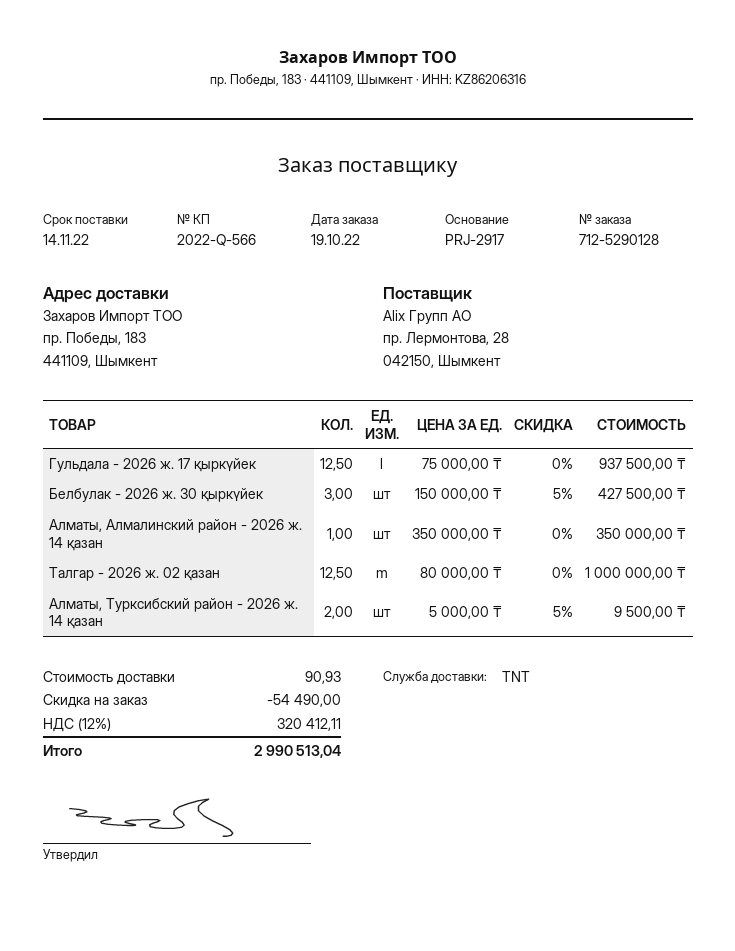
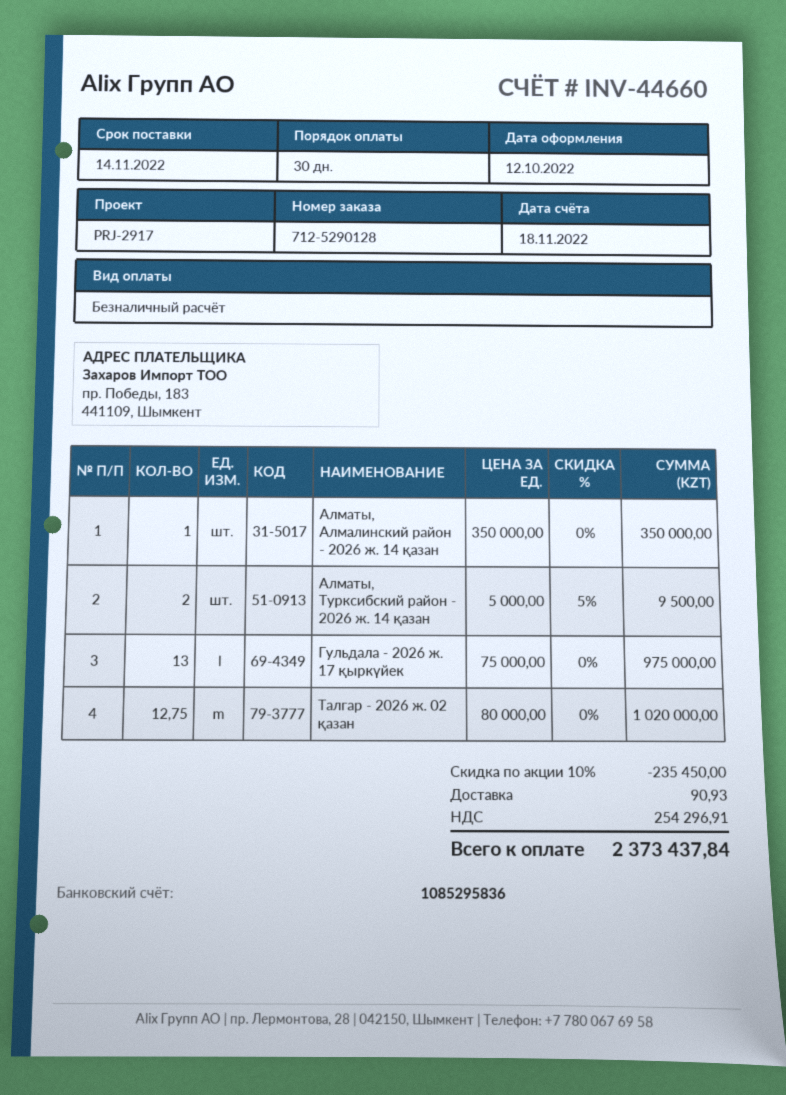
order date: 2022-10-19 -> 2022-10-12
Гульдала - 2026 ж. 17 қыркүйек: 12.5 x 75000.00 = 937500.00 -> 13 x 75000.00 = 975000.00
Белбулак - 2026 ж. 30 қыркүйек: 3 x 150000.00 - 5% = 427500.00 -> none
Талгар - 2026 ж. 02 қазан: 12.5 x 80000.00 = 1000000.00 -> 12.75 x 80000.00 = 1020000.00
discount: 54490.00 -> 235450.00
tax: 320412.11 -> 254296.91
total: 2990513.04 -> 2373437.84

